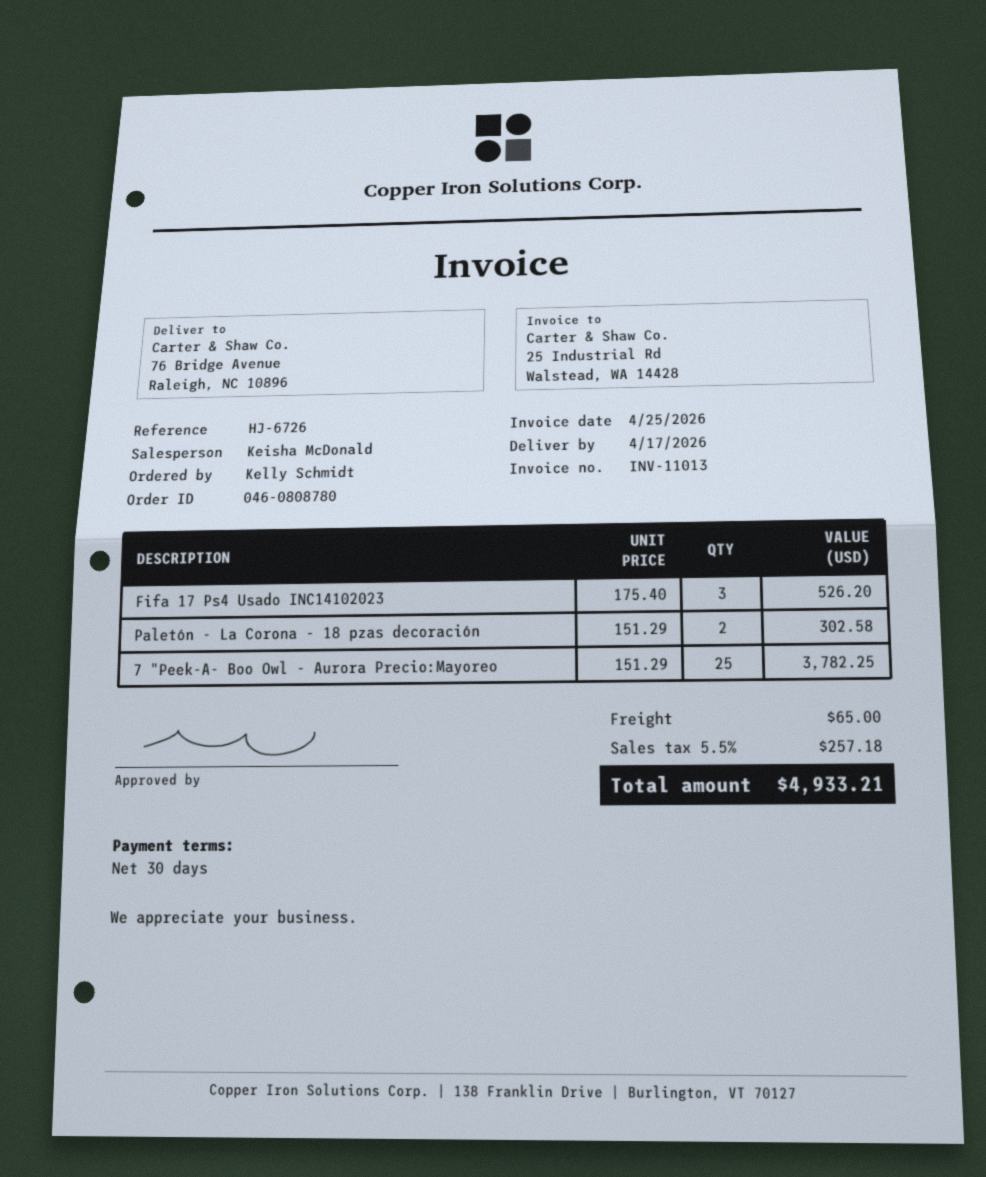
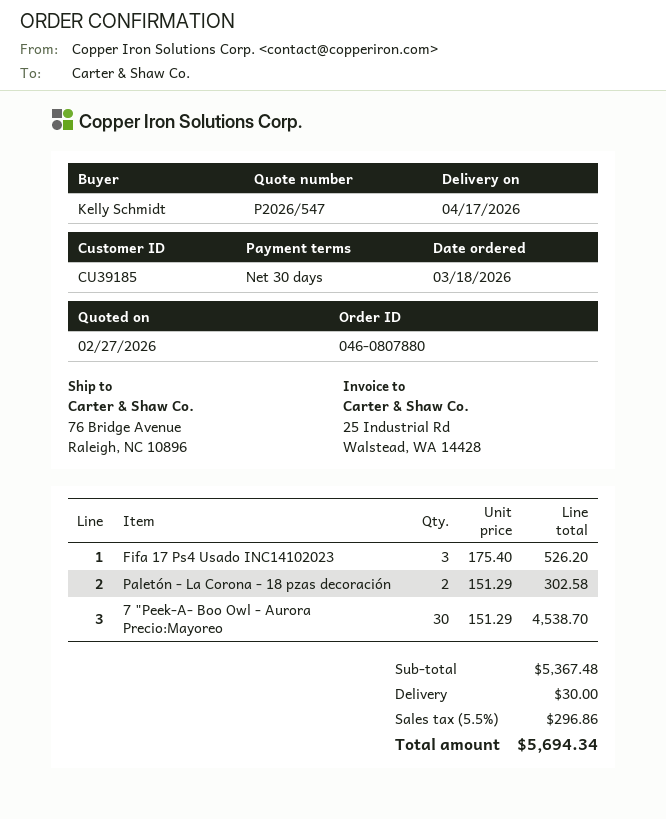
order number: 046-0808780 -> 046-0807880
7 "Peek-A- Boo Owl - Aurora Precio:Mayoreo: 25 x 151.29 = 3782.25 -> 30 x 151.29 = 4538.70
shipping: 65.00 -> 30.00
tax: 5.5% = 257.18 -> 5.5% = 296.86
total: 4933.21 -> 5694.34

